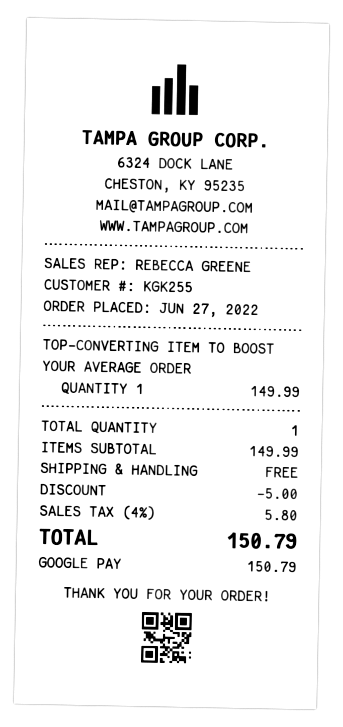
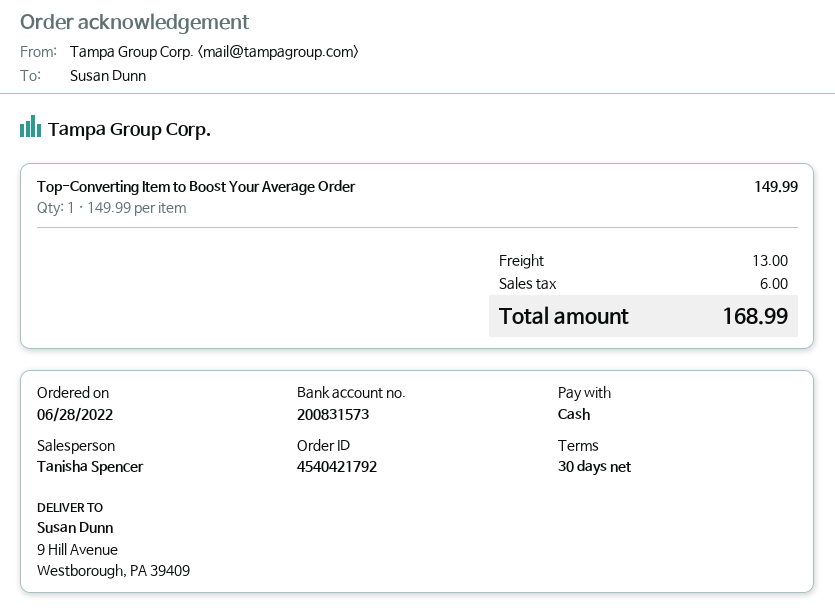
order date: 2022-06-27 -> 2022-06-28
sales rep: REBECCA GREENE -> Tanisha Spencer
payment method: Google Pay -> cash
discount: 5.00 -> none
shipping: 0.00 -> 13.00
tax: 5.80 -> 6.00
total: 150.79 -> 168.99

